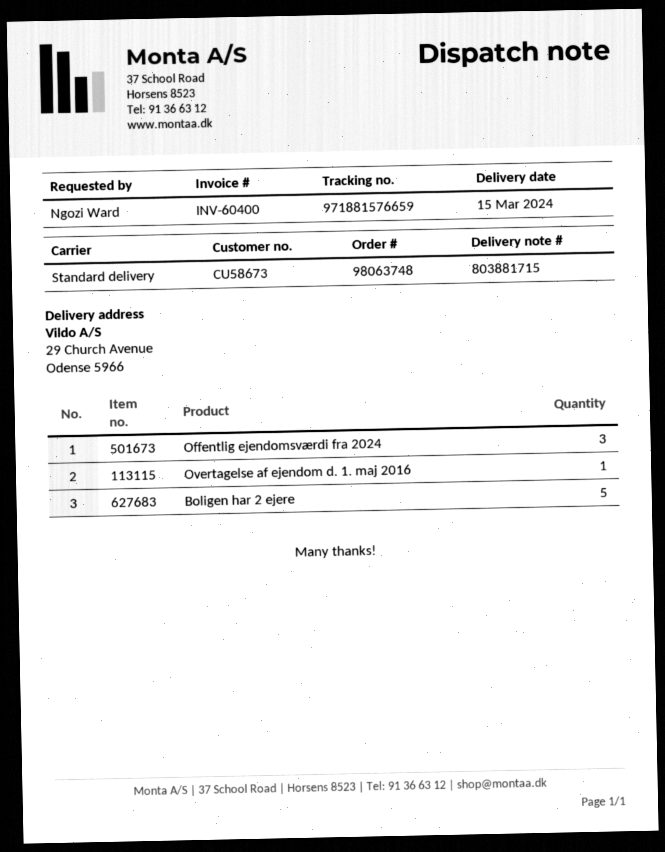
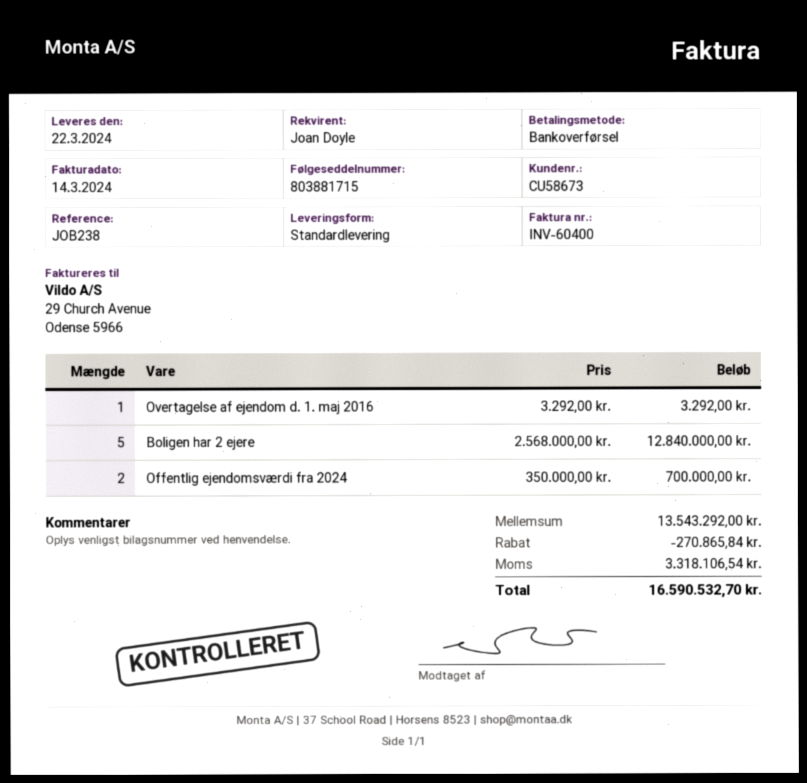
delivery date: 2024-03-15 -> 2024-03-22
ordered by: Ngozi Ward -> Joan Doyle
Offentlig ejendomsværdi fra 2024: 3 -> 2

